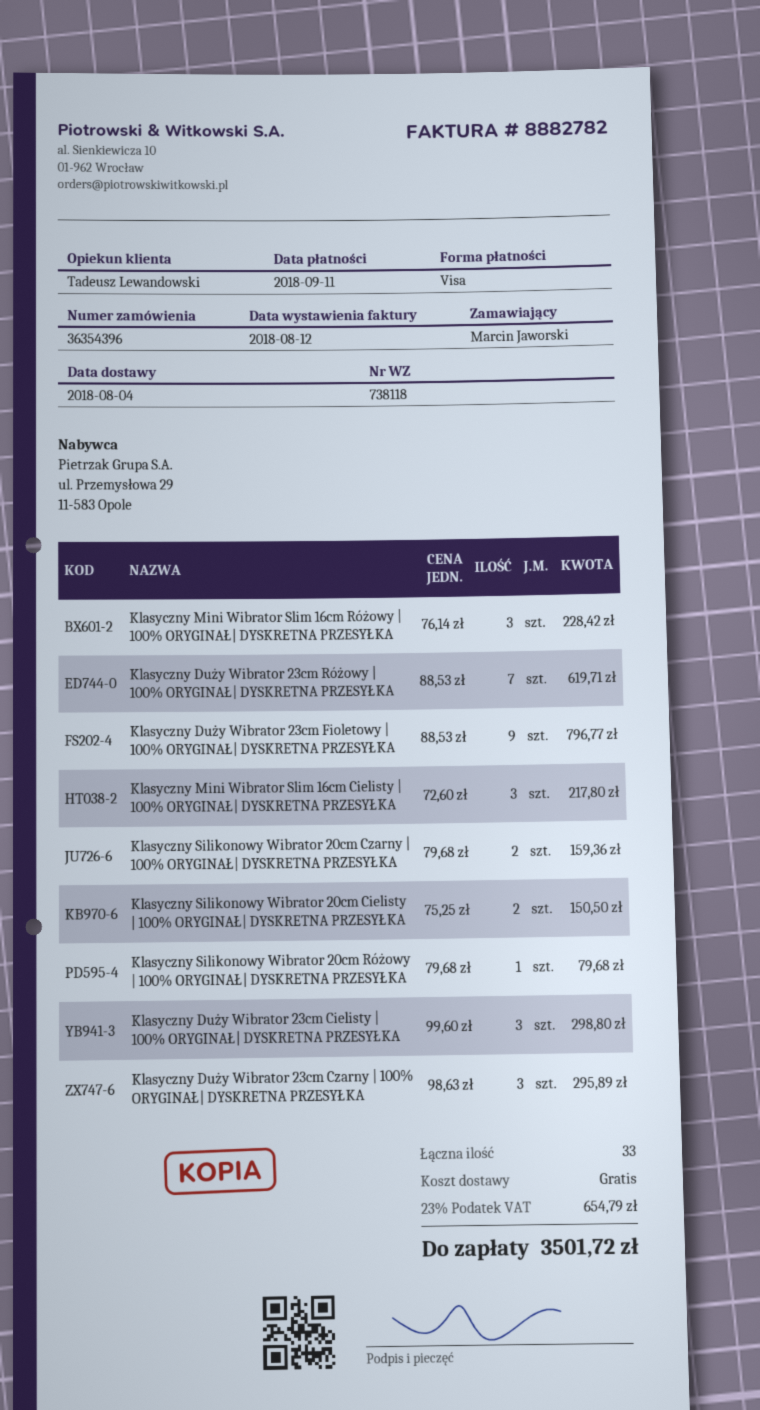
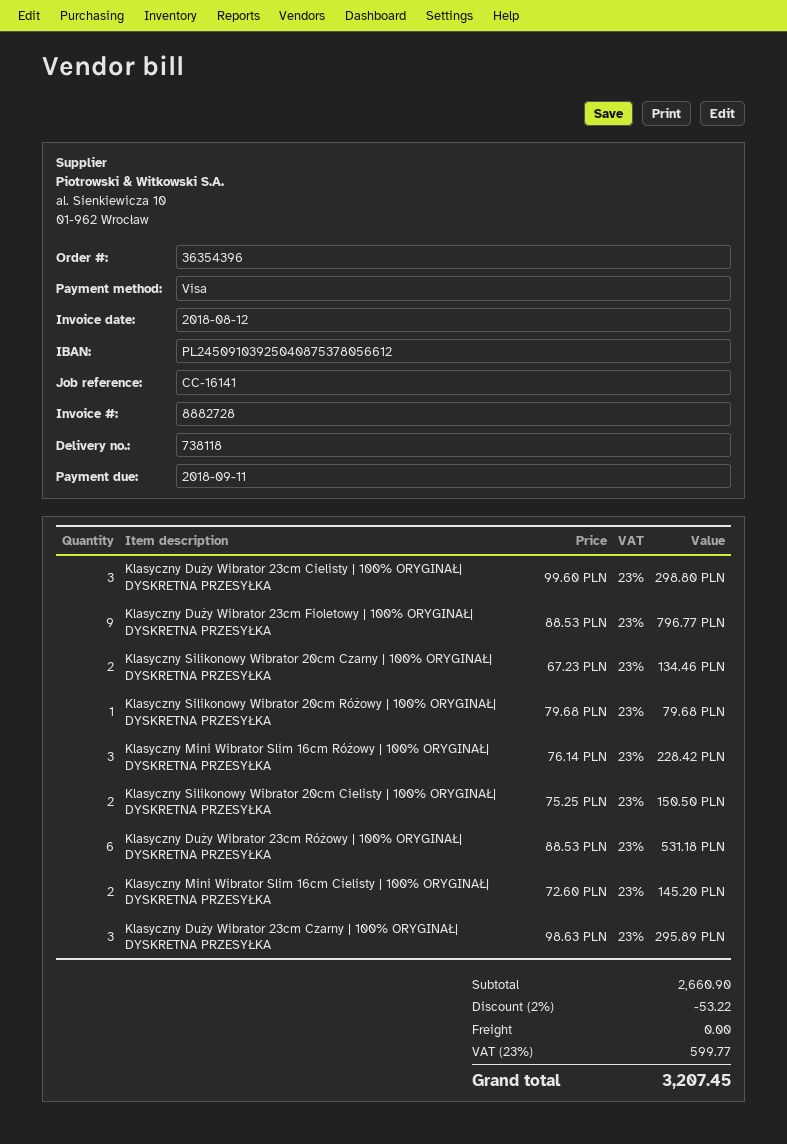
invoice number: 8882782 -> 8882728
Klasyczny Duży Wibrator 23cm Różowy | 100% ORYGINAŁ| DYSKRETNA PRZESYŁKA: 7 x 88.53 = 619.71 -> 6 x 88.53 = 531.18
Klasyczny Mini Wibrator Slim 16cm Cielisty | 100% ORYGINAŁ| DYSKRETNA PRZESYŁKA: 3 x 72.60 = 217.80 -> 2 x 72.60 = 145.20
Klasyczny Silikonowy Wibrator 20cm Czarny | 100% ORYGINAŁ| DYSKRETNA PRZESYŁKA: 2 x 79.68 = 159.36 -> 2 x 67.23 = 134.46
discount: none -> 2% = 53.22
tax: 23% = 654.79 -> 23% = 599.77
total: 3501.72 -> 3207.45

